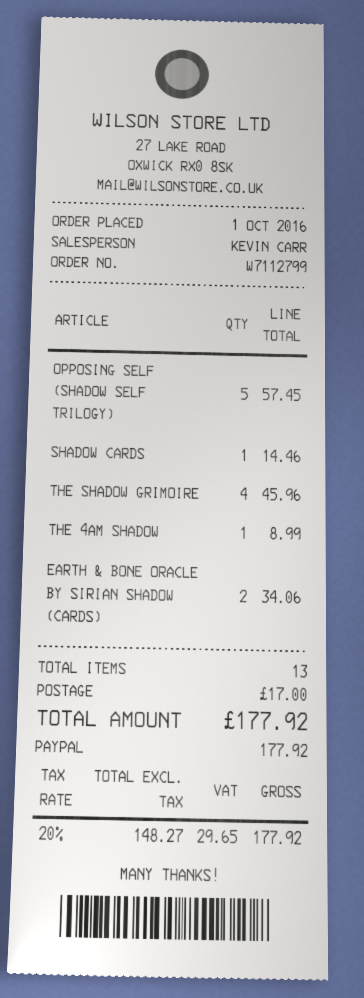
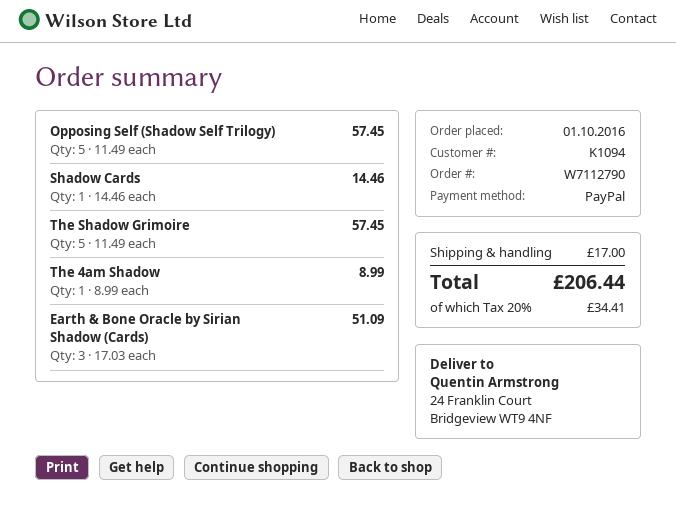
order number: W7112799 -> W7112790
THE SHADOW GRIMOIRE: 4 for 45.96 -> 5 for 57.45
EARTH & BONE ORACLE BY SIRIAN SHADOW (CARDS): 2 for 34.06 -> 3 for 51.09
tax: 20% = 29.65 -> 20% = 34.41
total: 177.92 -> 206.44

